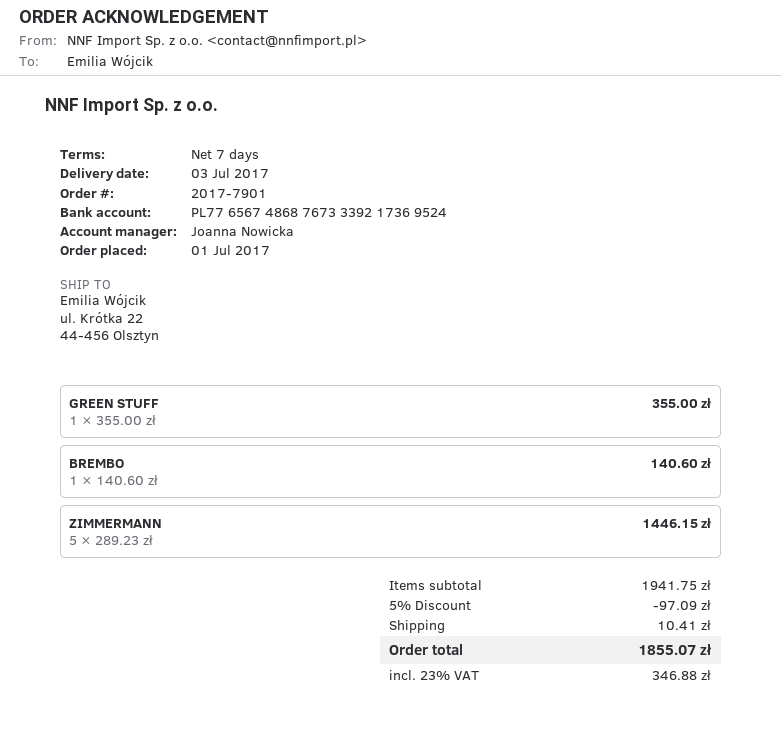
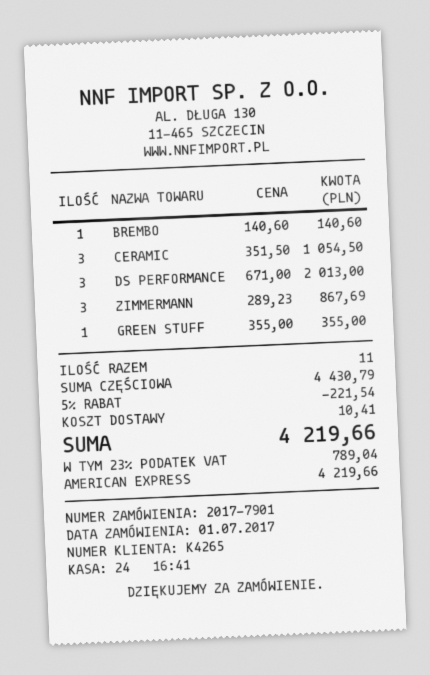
ZIMMERMANN: 5 x 289.23 = 1446.15 -> 3 x 289.23 = 867.69
CERAMIC: none -> 3 x 351.50 = 1054.50
DS PERFORMANCE: none -> 3 x 671.00 = 2013.00
subtotal: 1941.75 -> 4430.79
discount: 5% = 97.09 -> 5% = 221.54
tax: 23% = 346.88 -> 23% = 789.04
total: 1855.07 -> 4219.66

